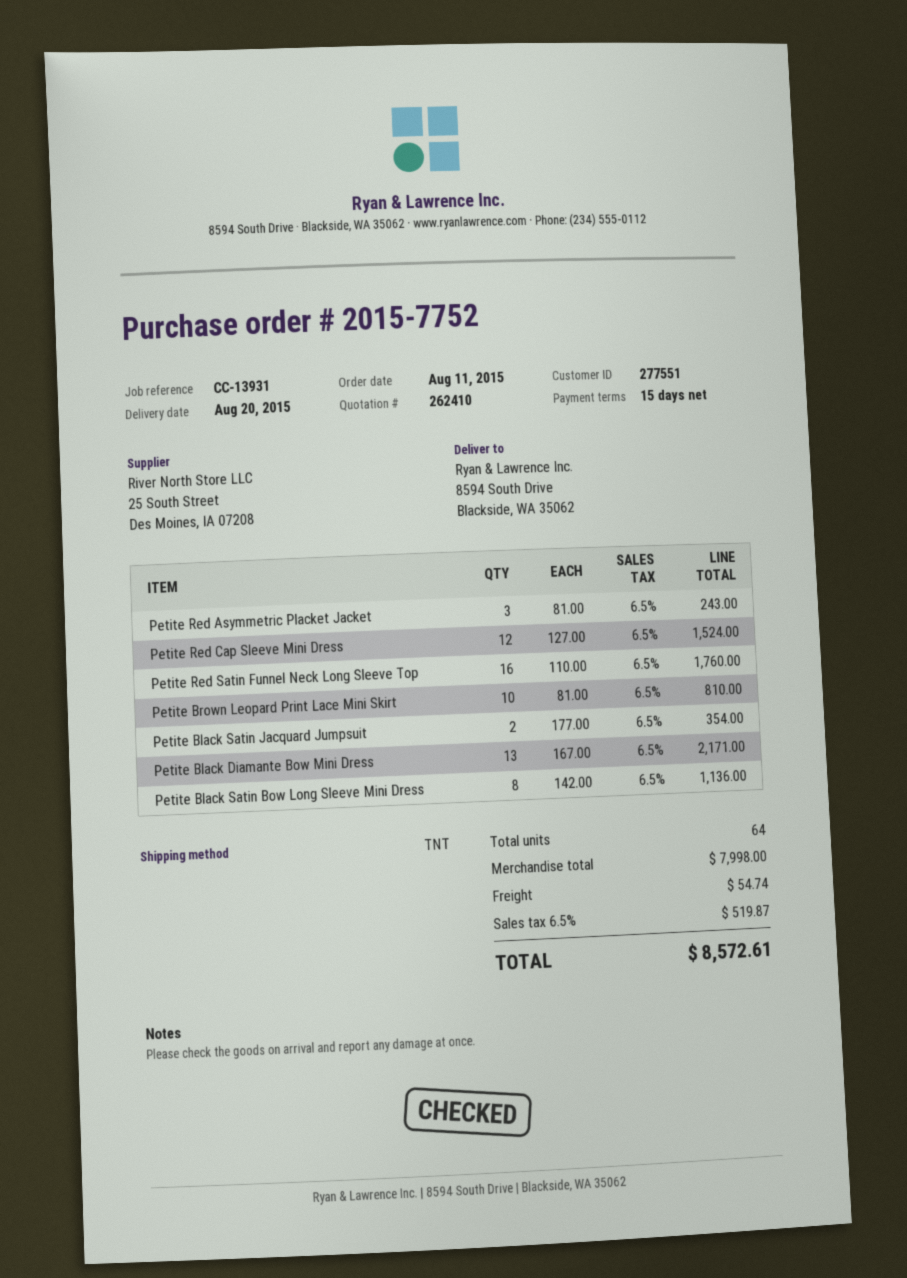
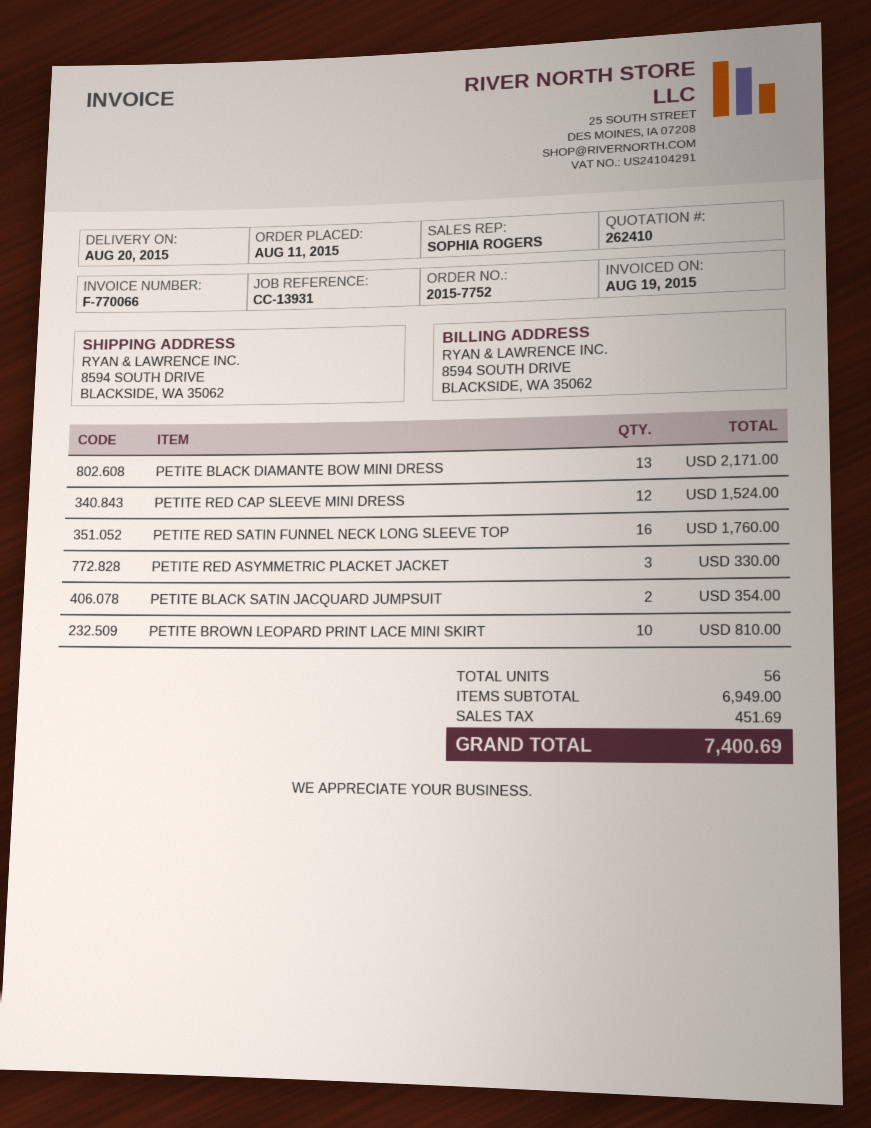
Petite Red Asymmetric Placket Jacket: 3 for 243.00 -> 3 for 330.00
Petite Black Satin Bow Long Sleeve Mini Dress: 8 for 1136.00 -> none
total quantity: 64 -> 56
subtotal: 7998.00 -> 6949.00
shipping: 54.74 -> none
tax: 519.87 -> 451.69
total: 8572.61 -> 7400.69

